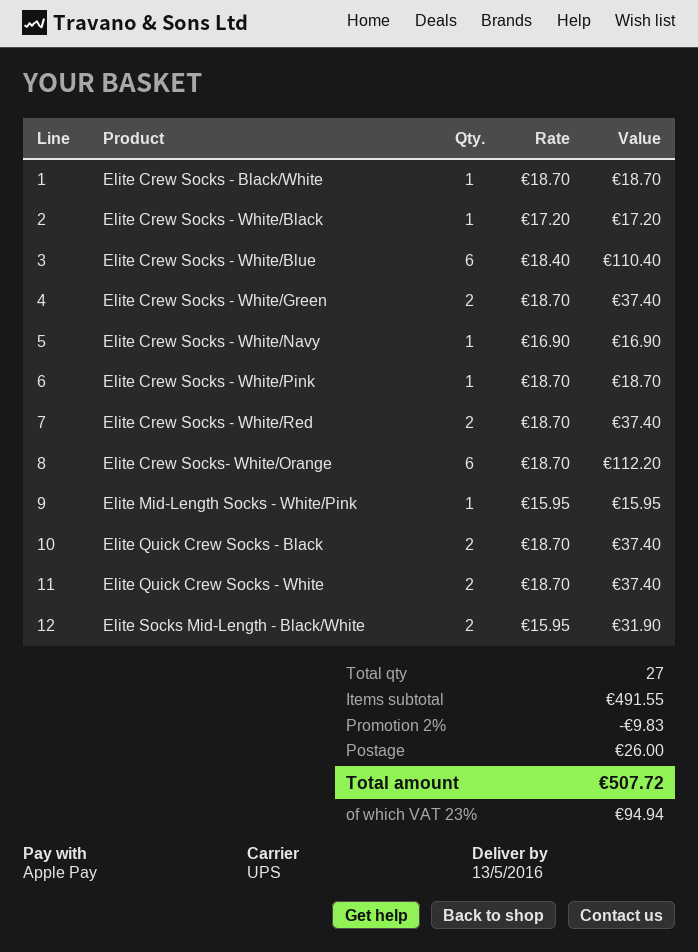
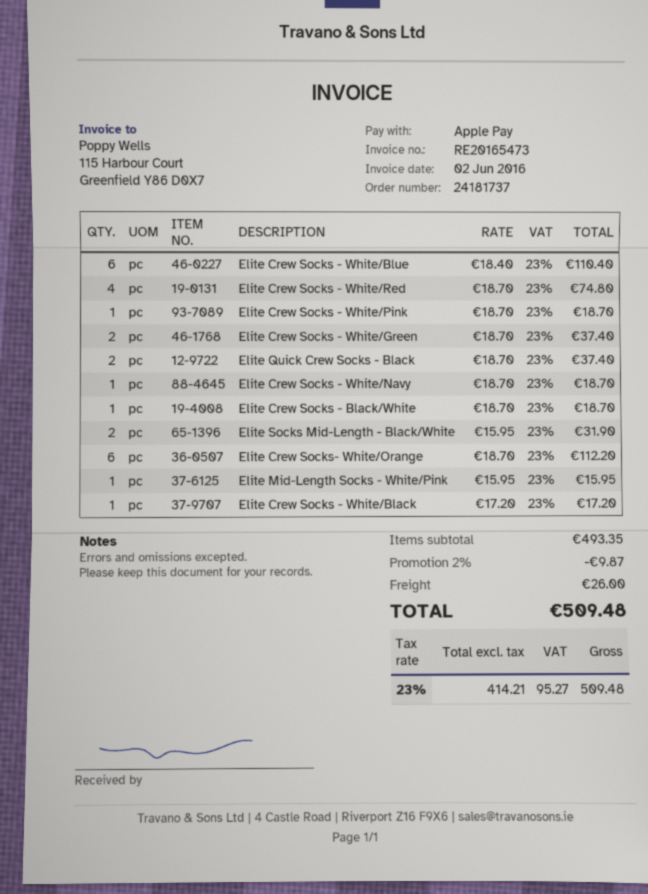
Elite Crew Socks - White/Navy: 1 x 16.90 = 16.90 -> 1 x 18.70 = 18.70
Elite Crew Socks - White/Red: 2 x 18.70 = 37.40 -> 4 x 18.70 = 74.80
Elite Quick Crew Socks - White: 2 x 18.70 = 37.40 -> none
subtotal: 491.55 -> 493.35
discount: 2% = 9.83 -> 2% = 9.87
tax: 23% = 94.94 -> 23% = 95.27
total: 507.72 -> 509.48

